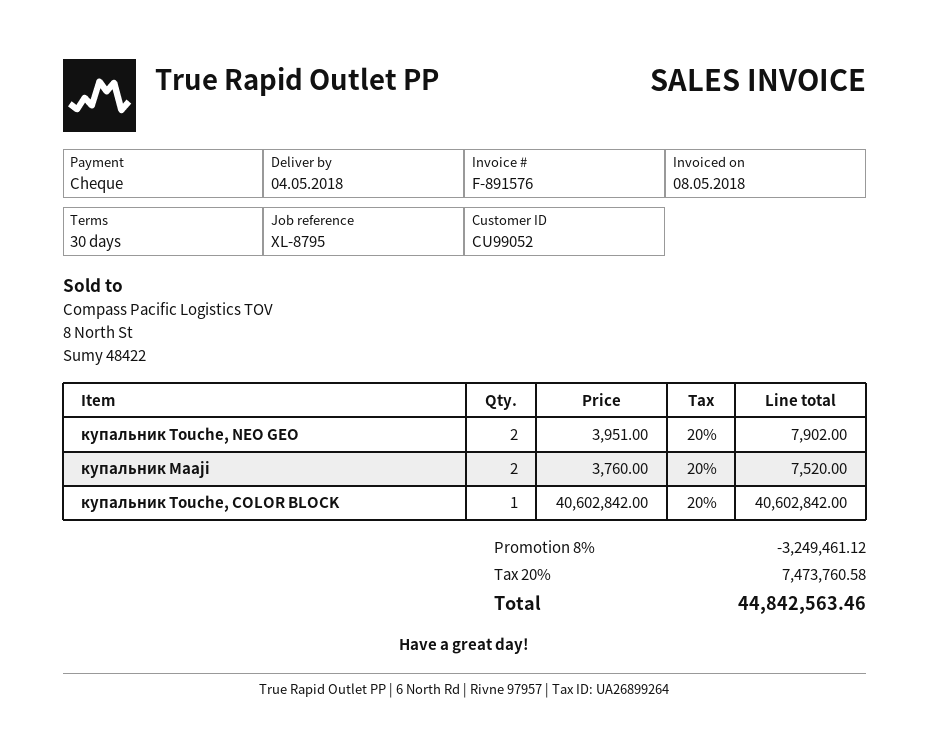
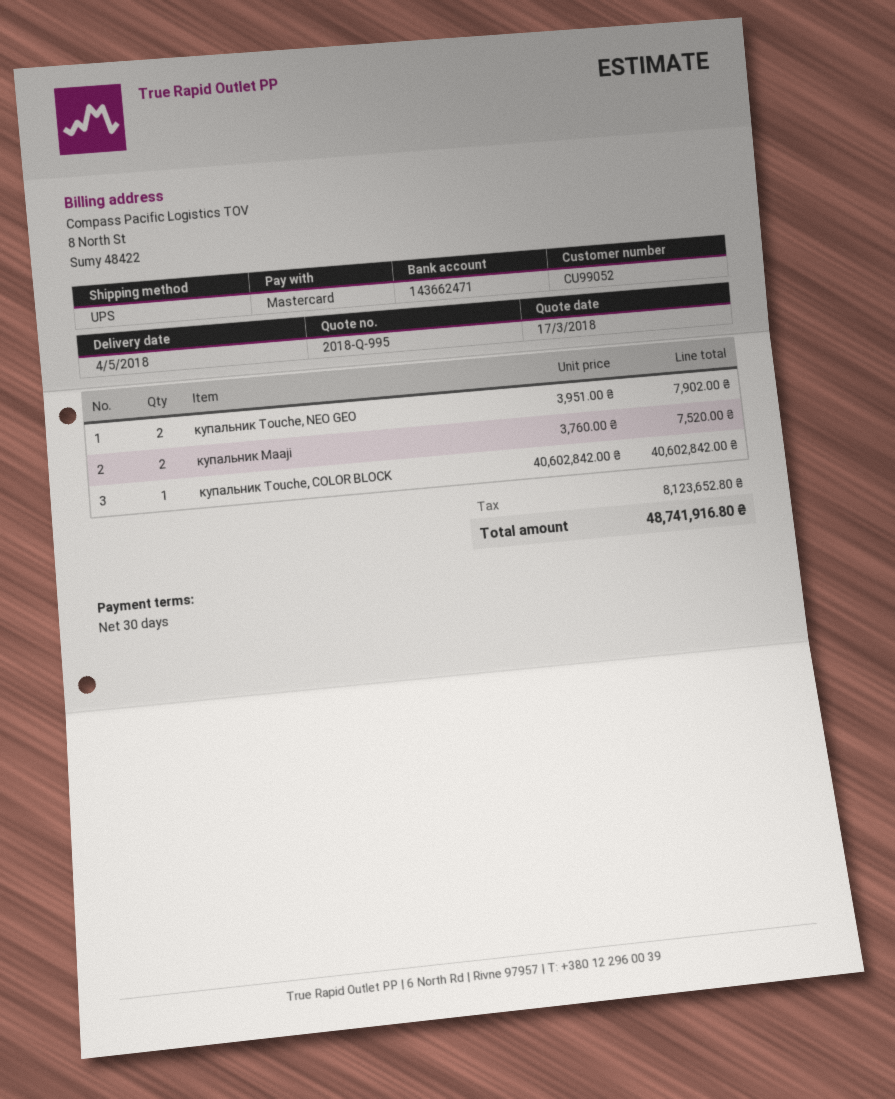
payment method: cheque -> Mastercard
discount: 8% = 3249461.12 -> none
tax: 7473760.58 -> 8123652.80
total: 44842563.46 -> 48741916.80

